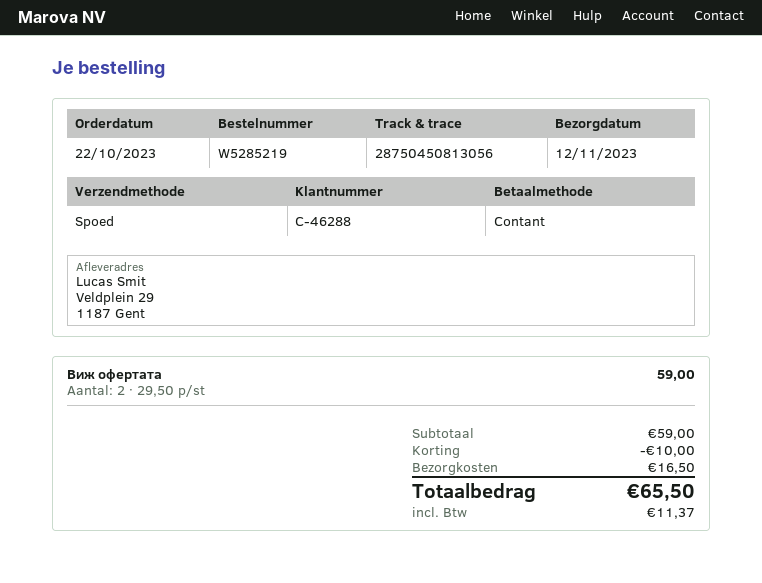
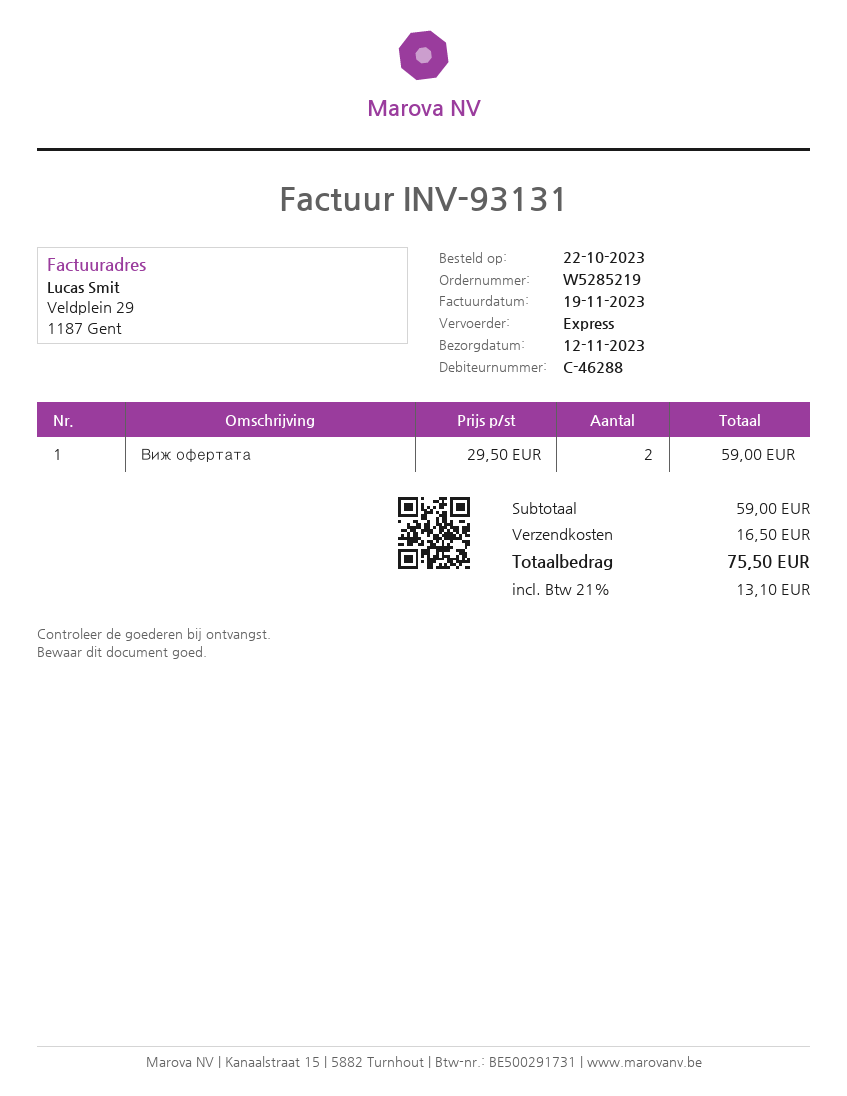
discount: 10.00 -> none
tax: 11.37 -> 13.10
total: 65.50 -> 75.50

